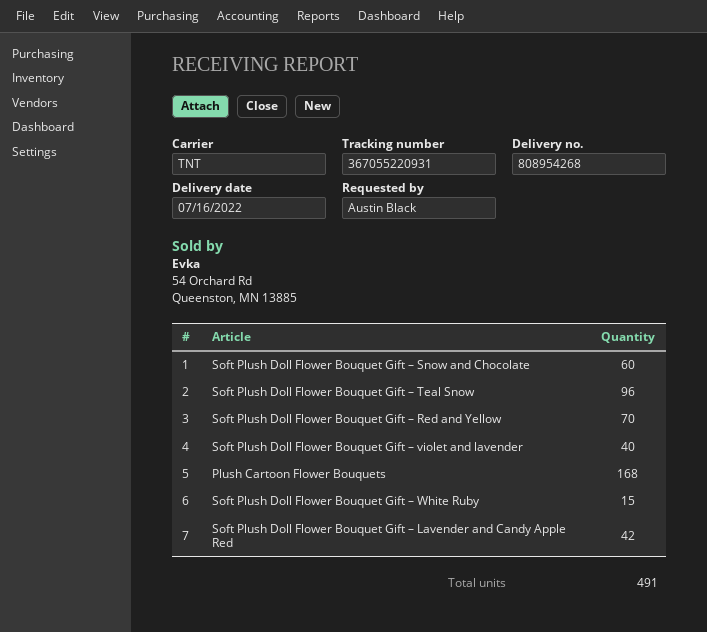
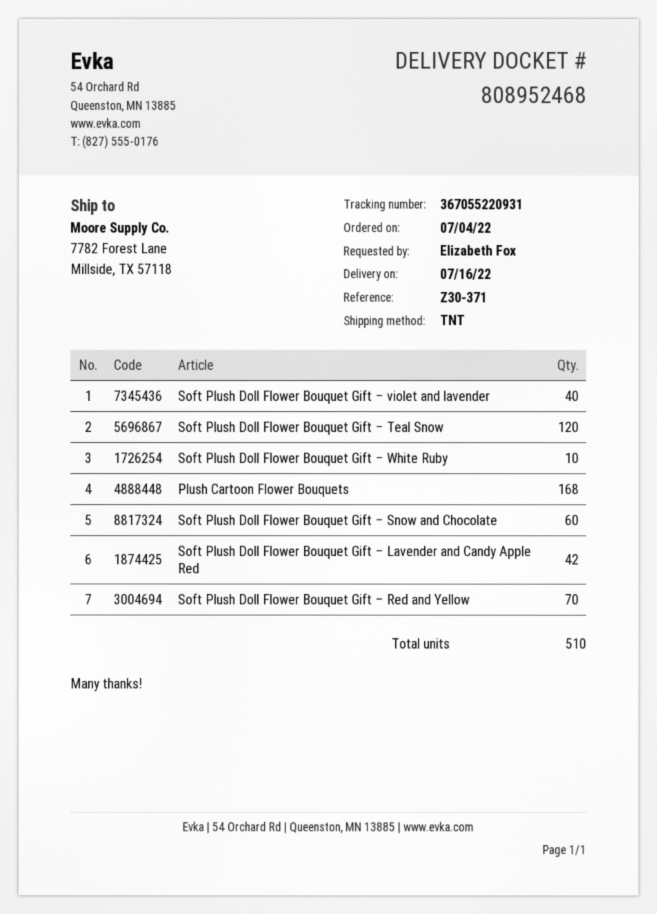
delivery note number: 808954268 -> 808952468
ordered by: Austin Black -> Elizabeth Fox
Soft Plush Doll Flower Bouquet Gift – Teal Snow: 96 -> 120
Soft Plush Doll Flower Bouquet Gift – White Ruby: 15 -> 10
total quantity: 491 -> 510

